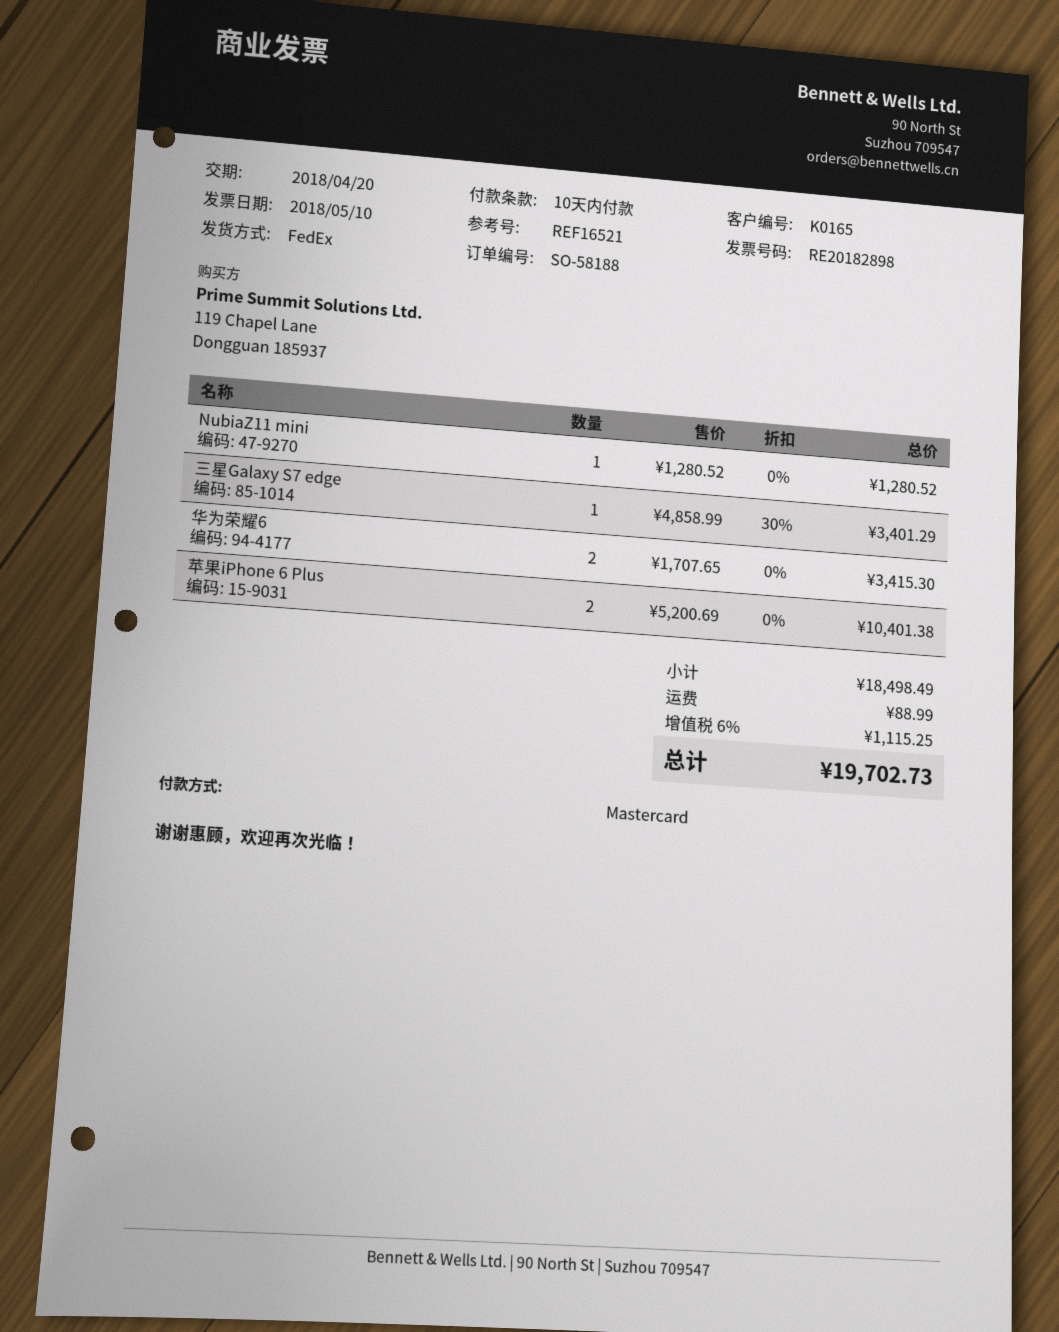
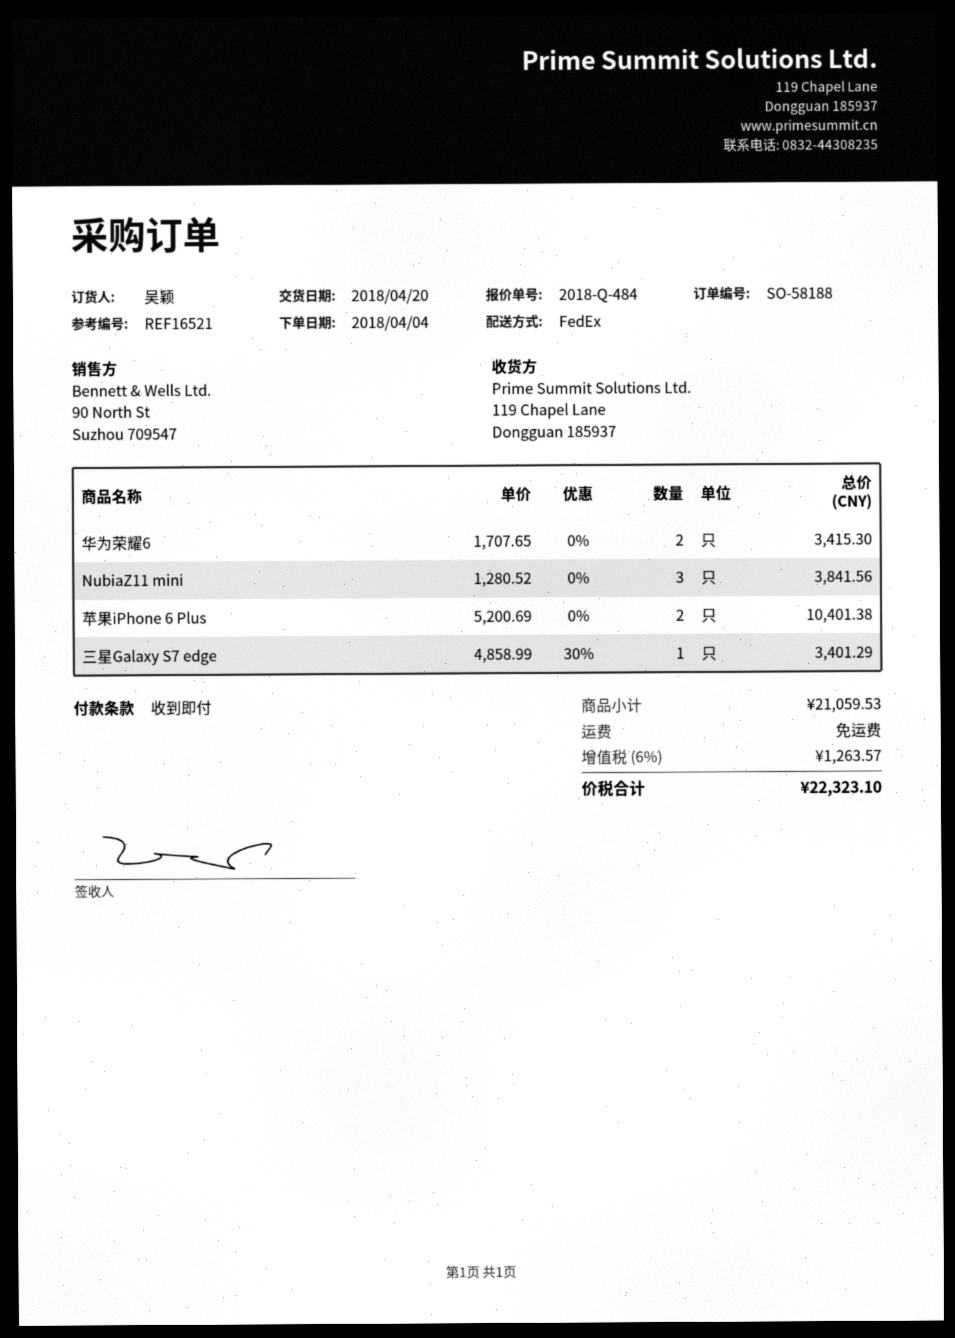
payment terms: 10 days -> on receipt
NubiaZ11 mini: 1 x 1280.52 = 1280.52 -> 3 x 1280.52 = 3841.56
subtotal: 18498.49 -> 21059.53
shipping: 88.99 -> 0.00
tax: 6% = 1115.25 -> 6% = 1263.57
total: 19702.73 -> 22323.10

